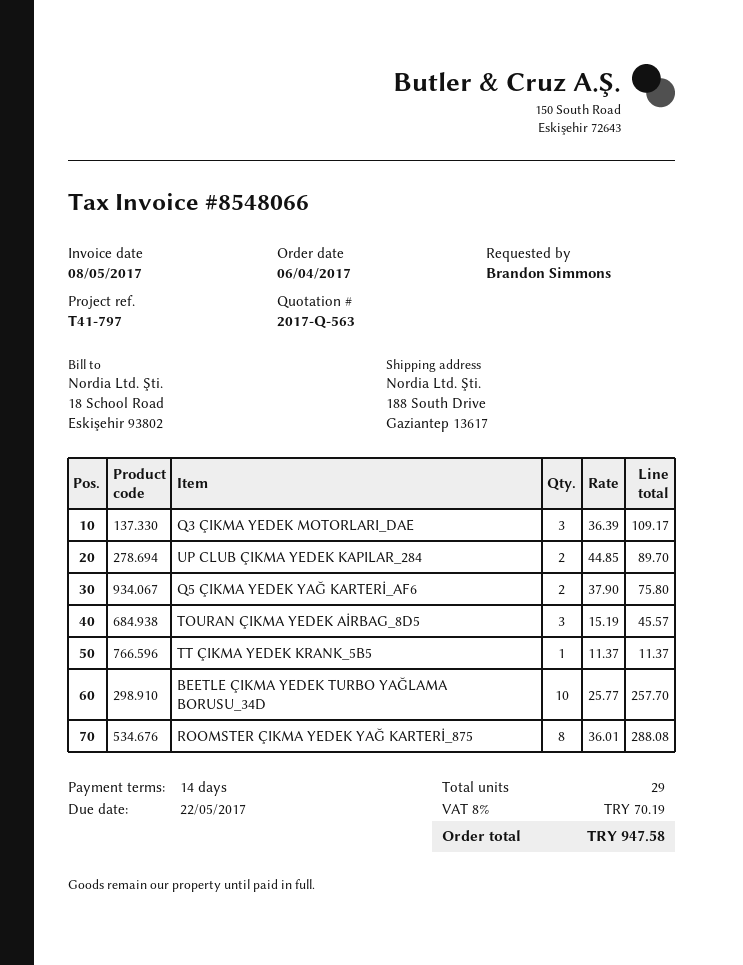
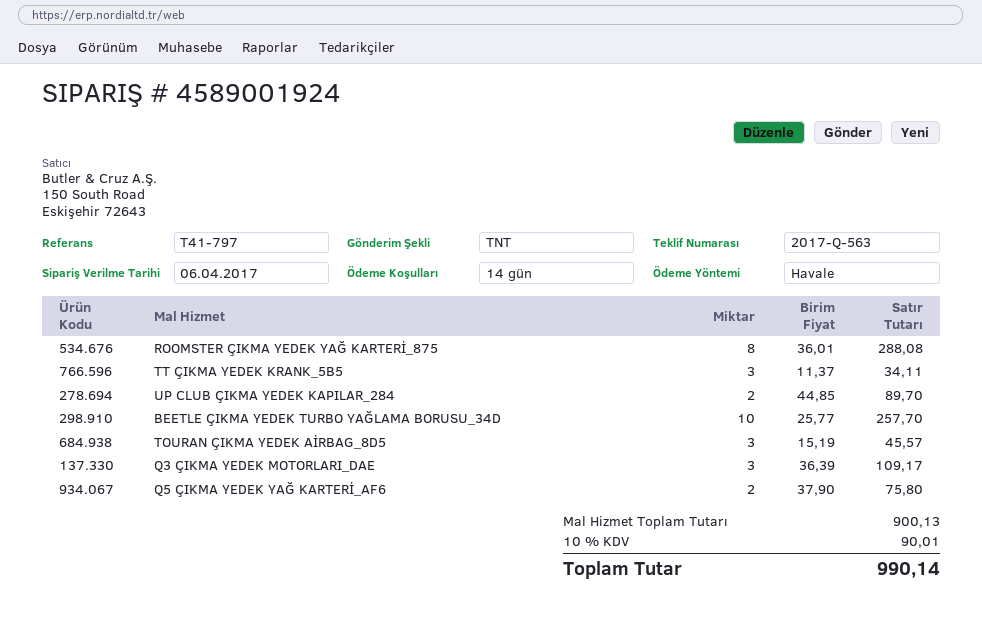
TT ÇIKMA YEDEK KRANK_5B5: 1 x 11.37 = 11.37 -> 3 x 11.37 = 34.11
tax: 8% = 70.19 -> 10% = 90.01
total: 947.58 -> 990.14

